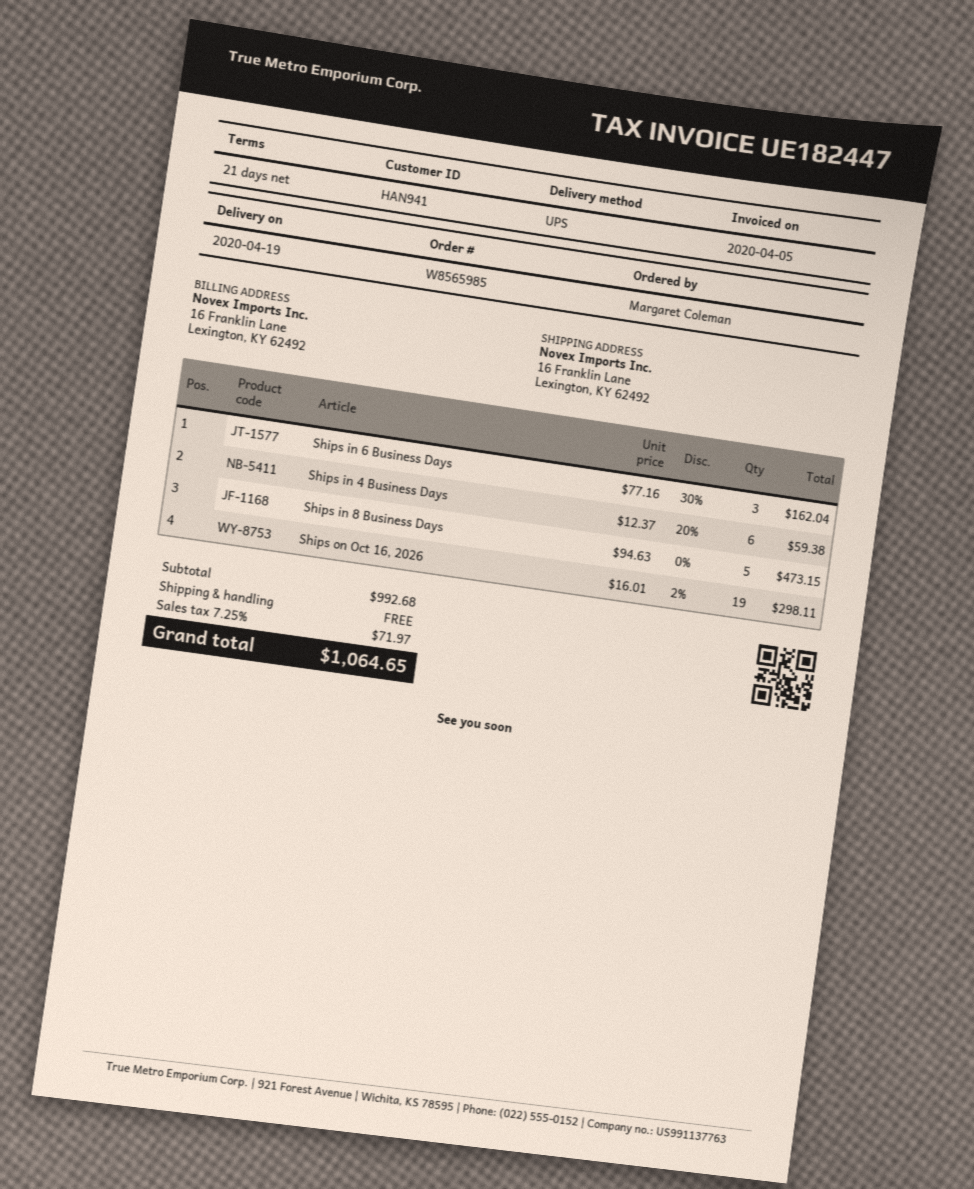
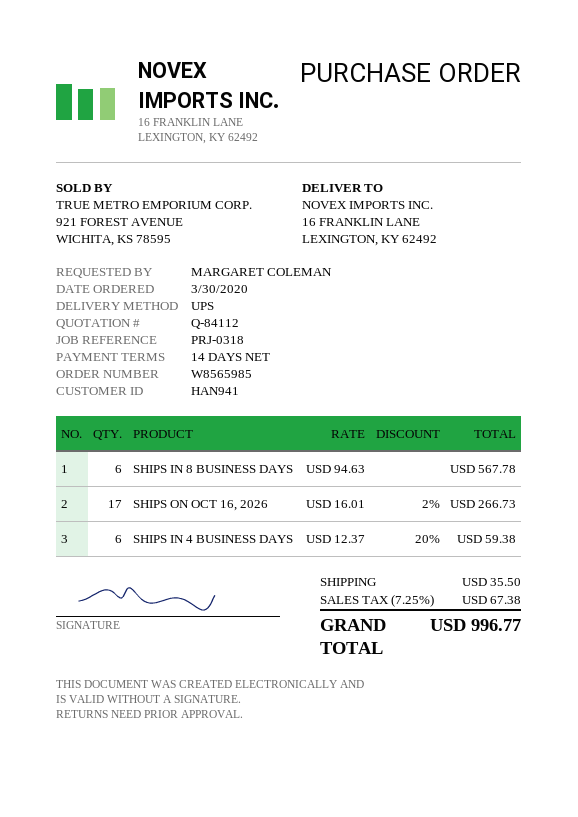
payment terms: 21 days -> 14 days
Ships in 6 Business Days: 3 x 77.16 - 30% = 162.04 -> none
Ships in 8 Business Days: 5 x 94.63 = 473.15 -> 6 x 94.63 = 567.78
Ships on Oct 16, 2026: 19 x 16.01 - 2% = 298.11 -> 17 x 16.01 - 2% = 266.73
shipping: 0.00 -> 35.50
tax: 7.25% = 71.97 -> 7.25% = 67.38
total: 1064.65 -> 996.77

